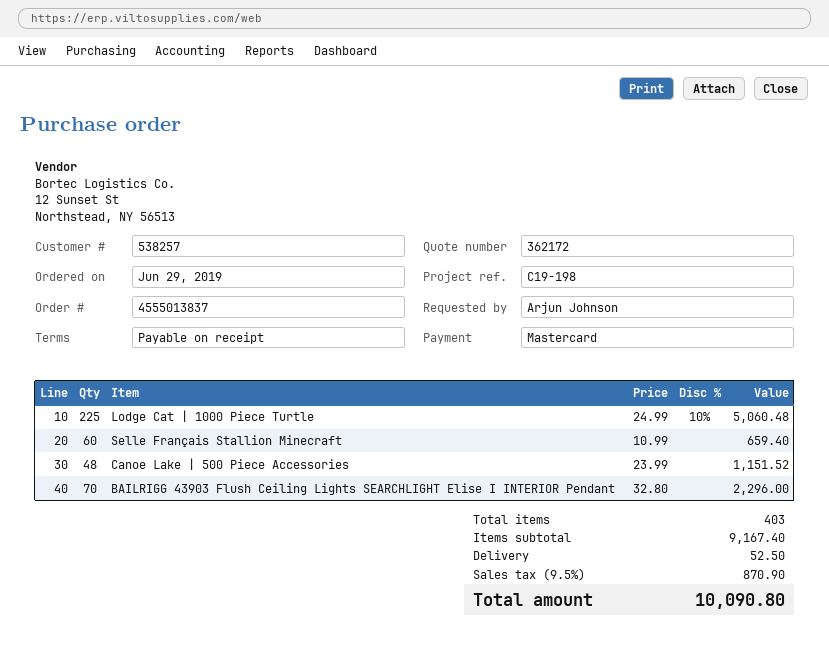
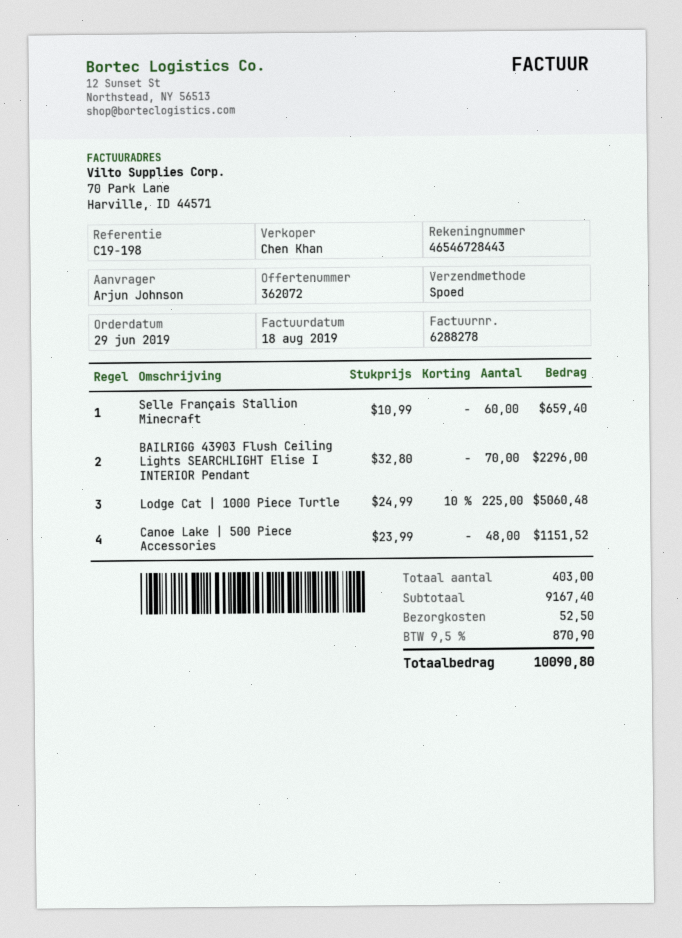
quote number: 362172 -> 362072

